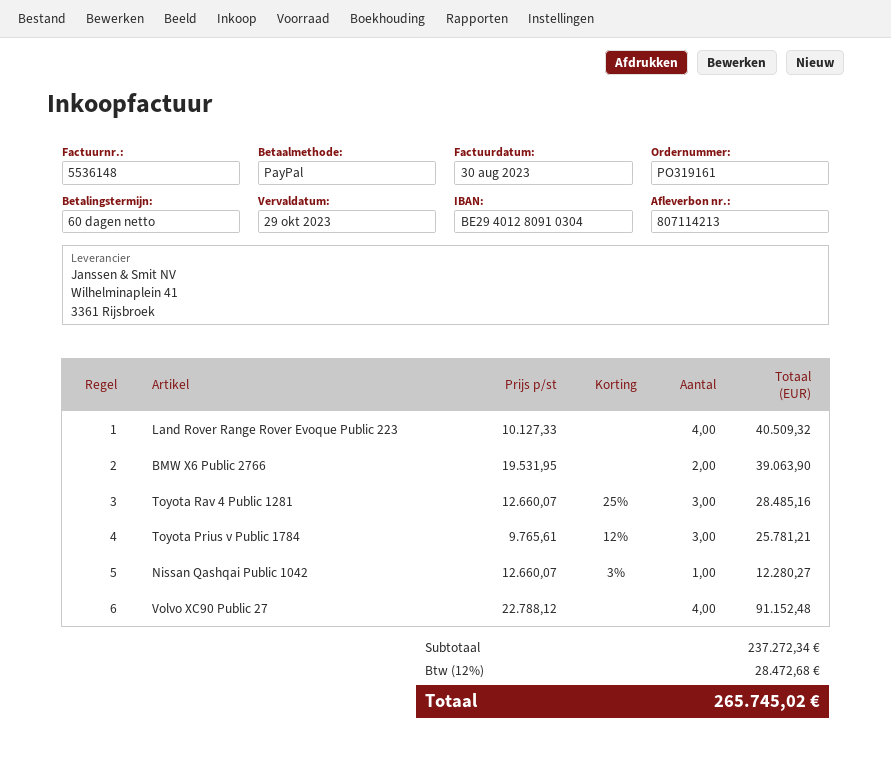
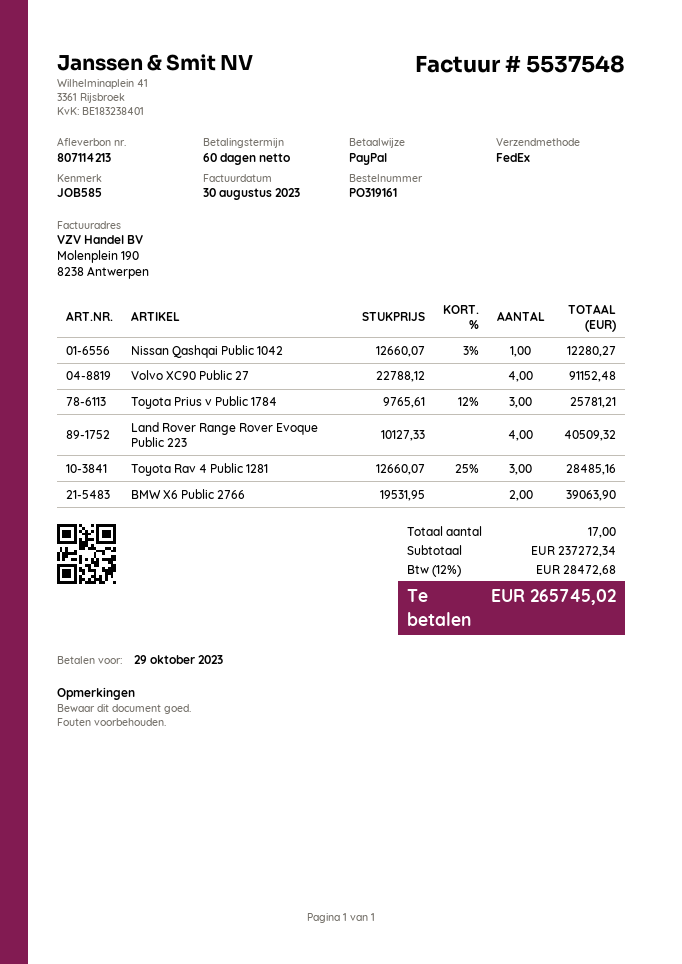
invoice number: 5536148 -> 5537548

